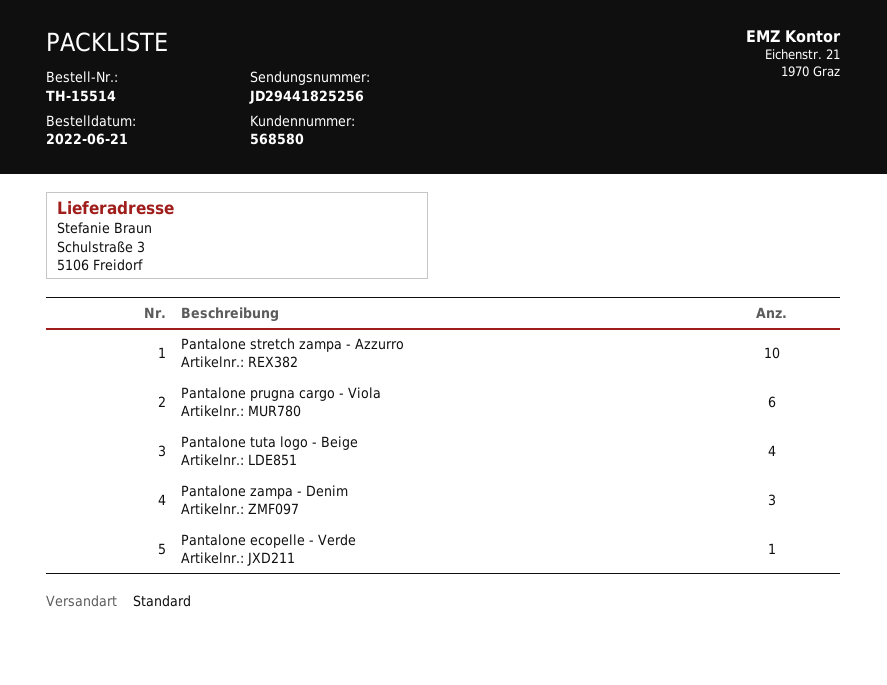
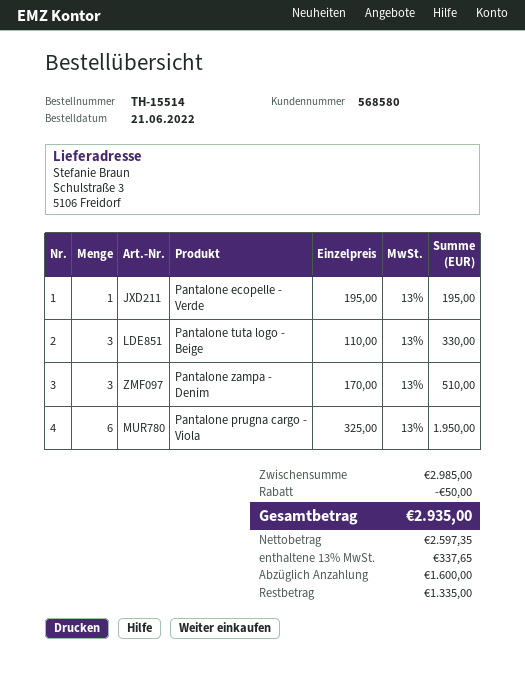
Pantalone stretch zampa - Azzurro: 10 -> none
Pantalone tuta logo - Beige: 4 -> 3

